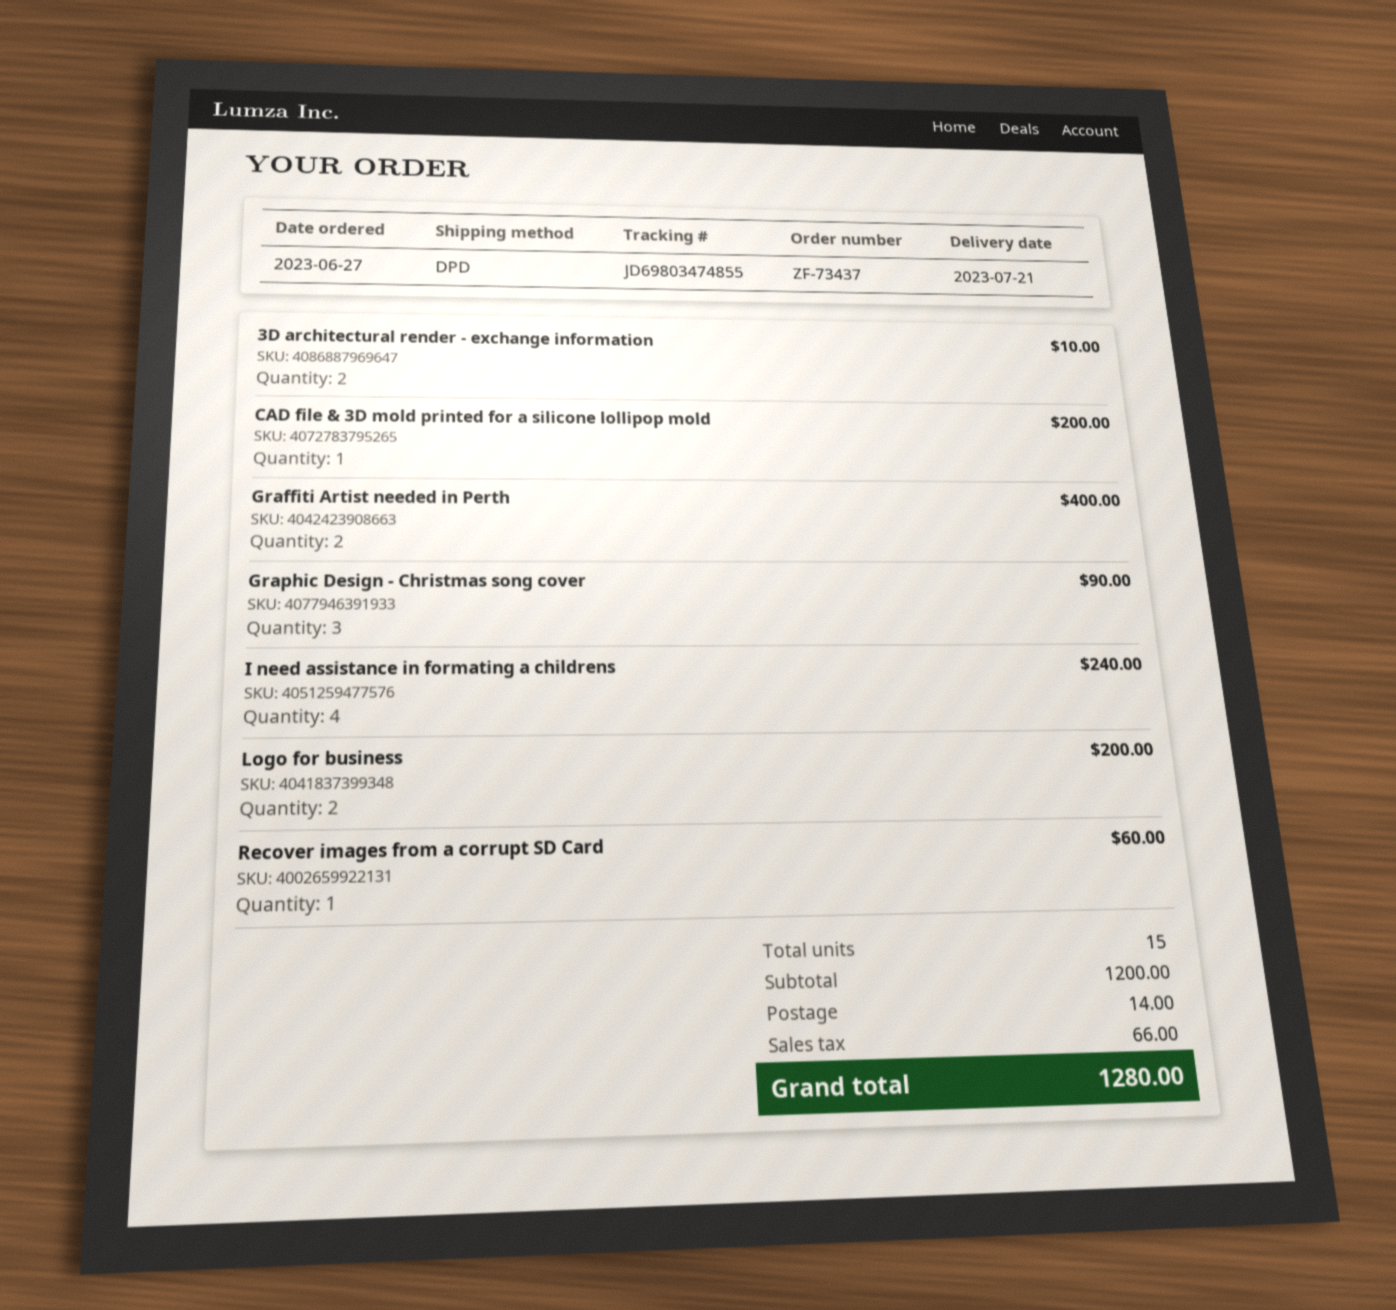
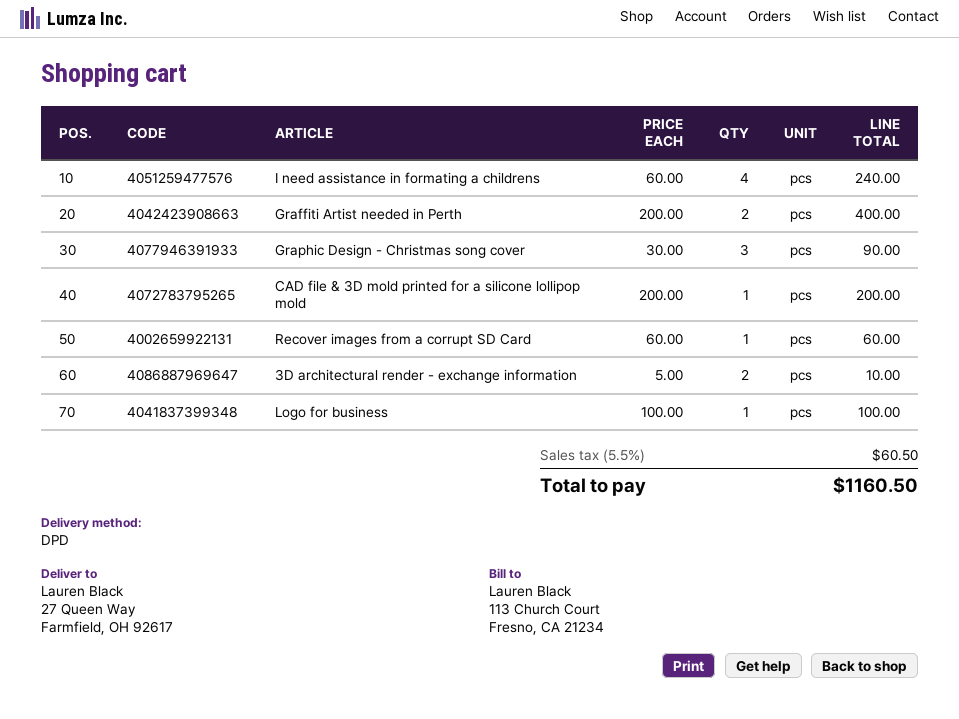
Logo for business: 2 for 200.00 -> 1 for 100.00
shipping: 14.00 -> none
tax: 66.00 -> 60.50
total: 1280.00 -> 1160.50

